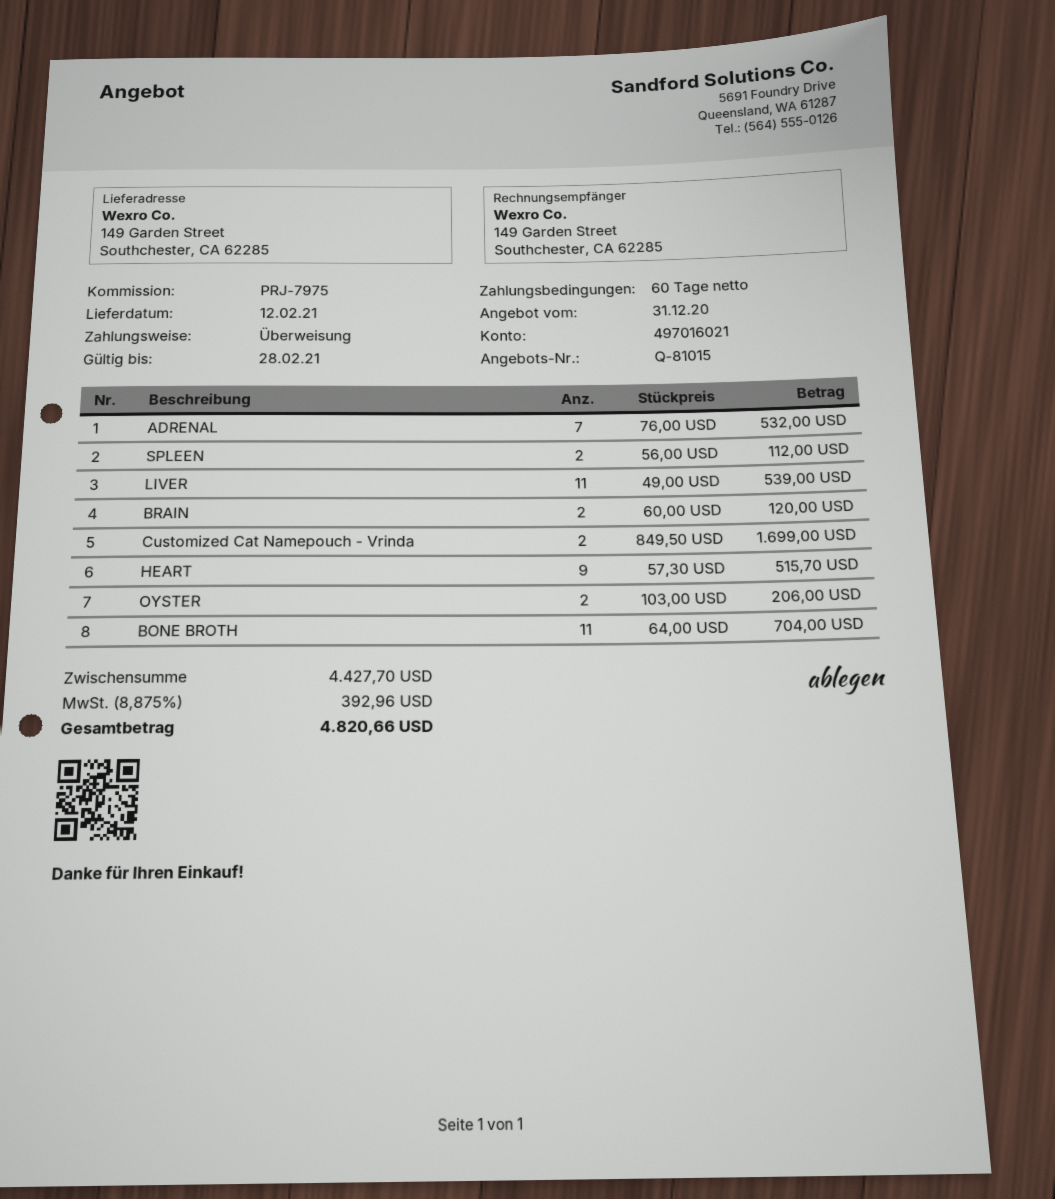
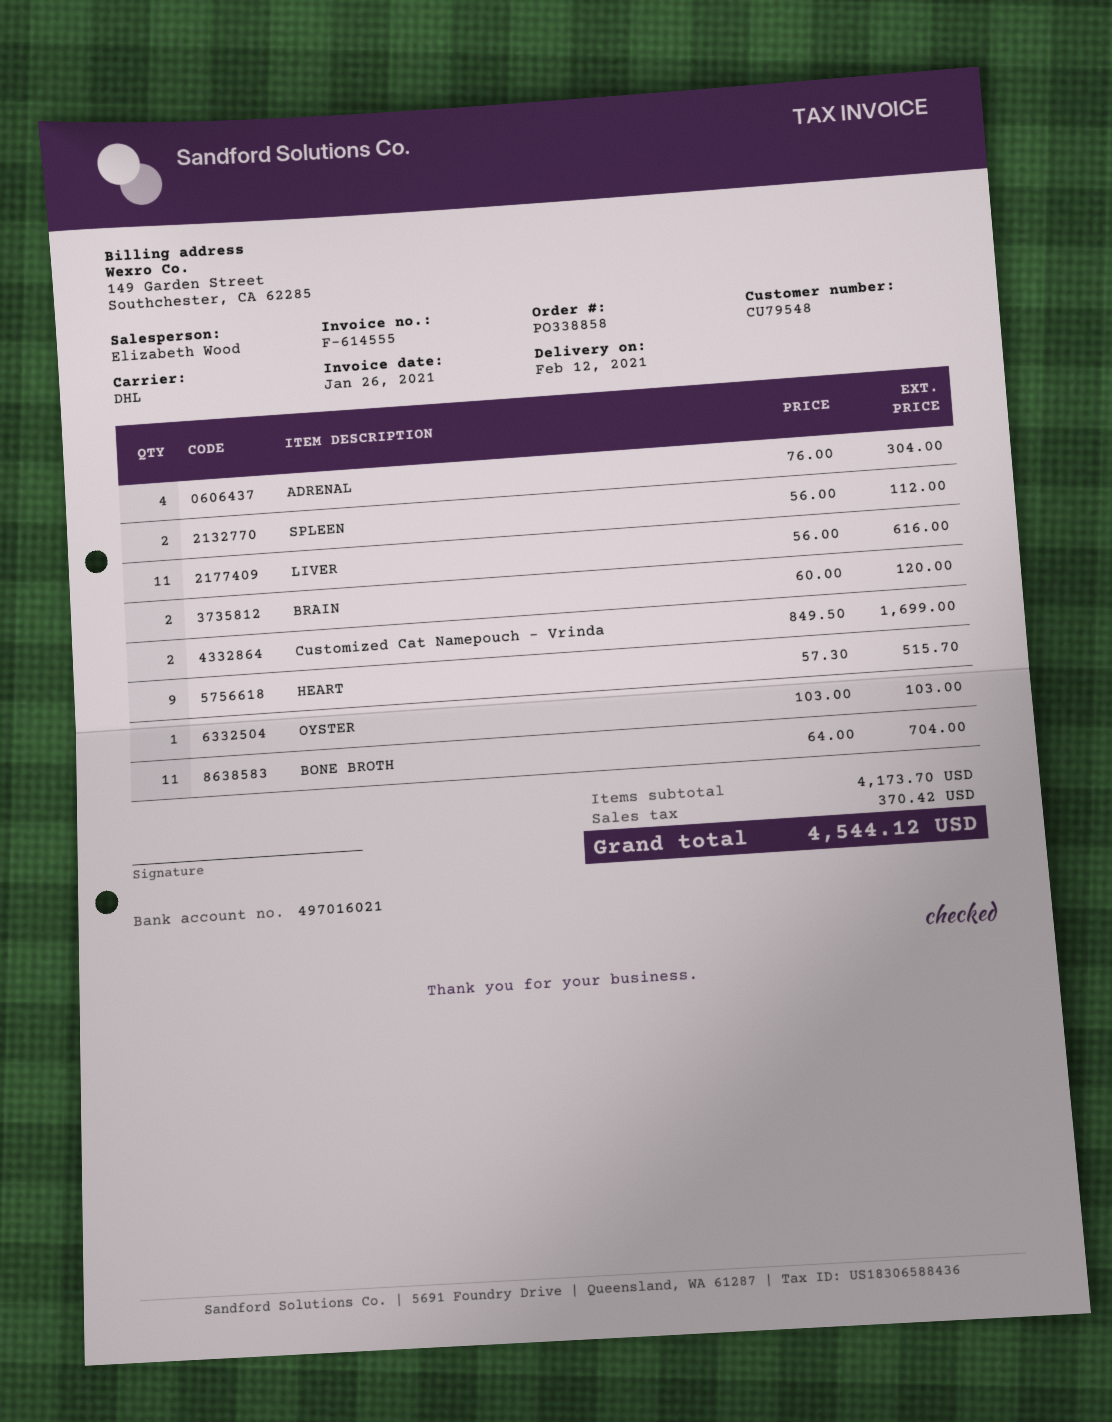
ADRENAL: 7 x 76.00 = 532.00 -> 4 x 76.00 = 304.00
LIVER: 11 x 49.00 = 539.00 -> 11 x 56.00 = 616.00
OYSTER: 2 x 103.00 = 206.00 -> 1 x 103.00 = 103.00
subtotal: 4427.70 -> 4173.70
tax: 392.96 -> 370.42
total: 4820.66 -> 4544.12

